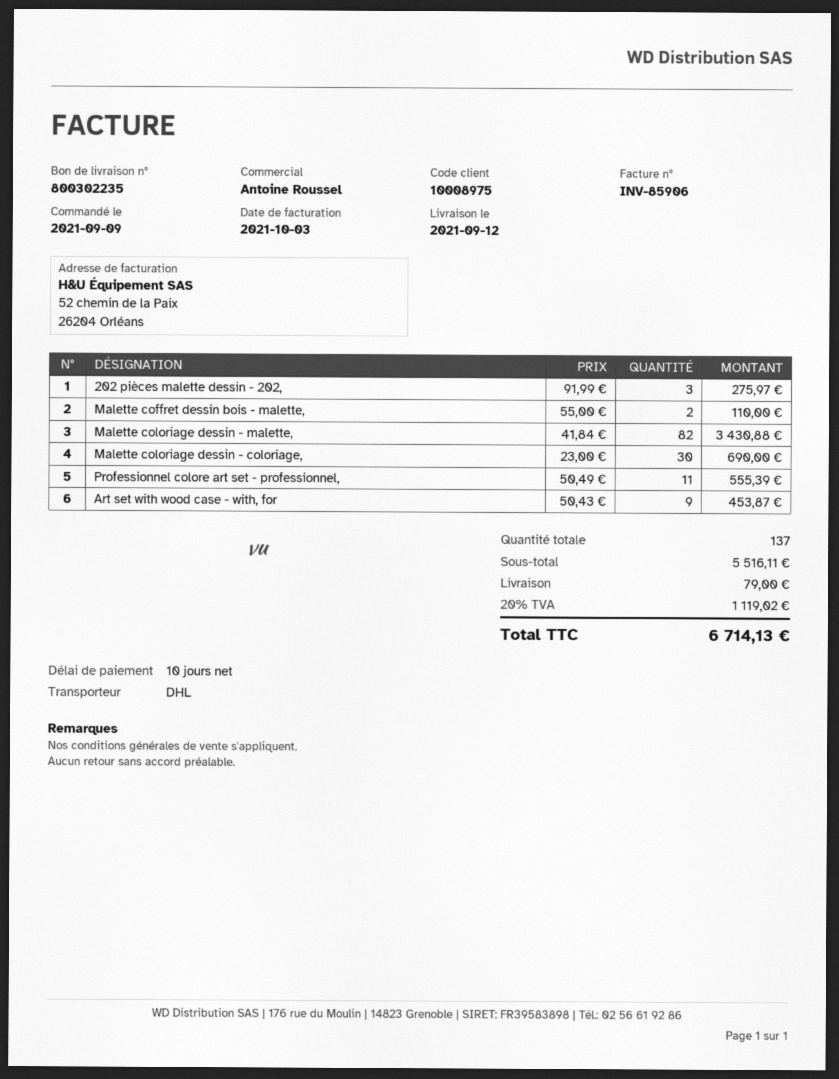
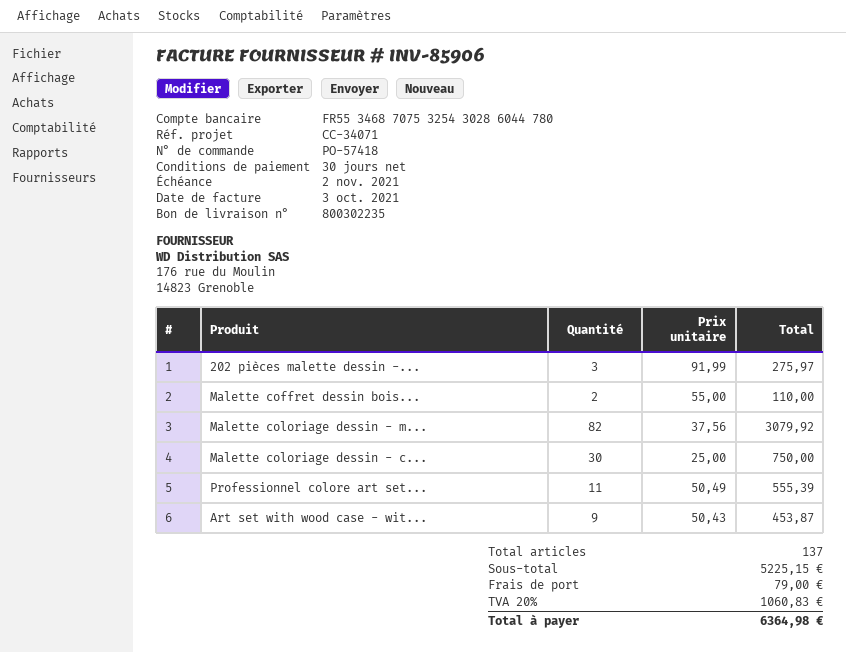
payment terms: 10 days -> 30 days
Malette coloriage dessin - malette,: 82 x 41.84 = 3430.88 -> 82 x 37.56 = 3079.92
Malette coloriage dessin - coloriage,: 30 x 23.00 = 690.00 -> 30 x 25.00 = 750.00
subtotal: 5516.11 -> 5225.15
tax: 20% = 1119.02 -> 20% = 1060.83
total: 6714.13 -> 6364.98

